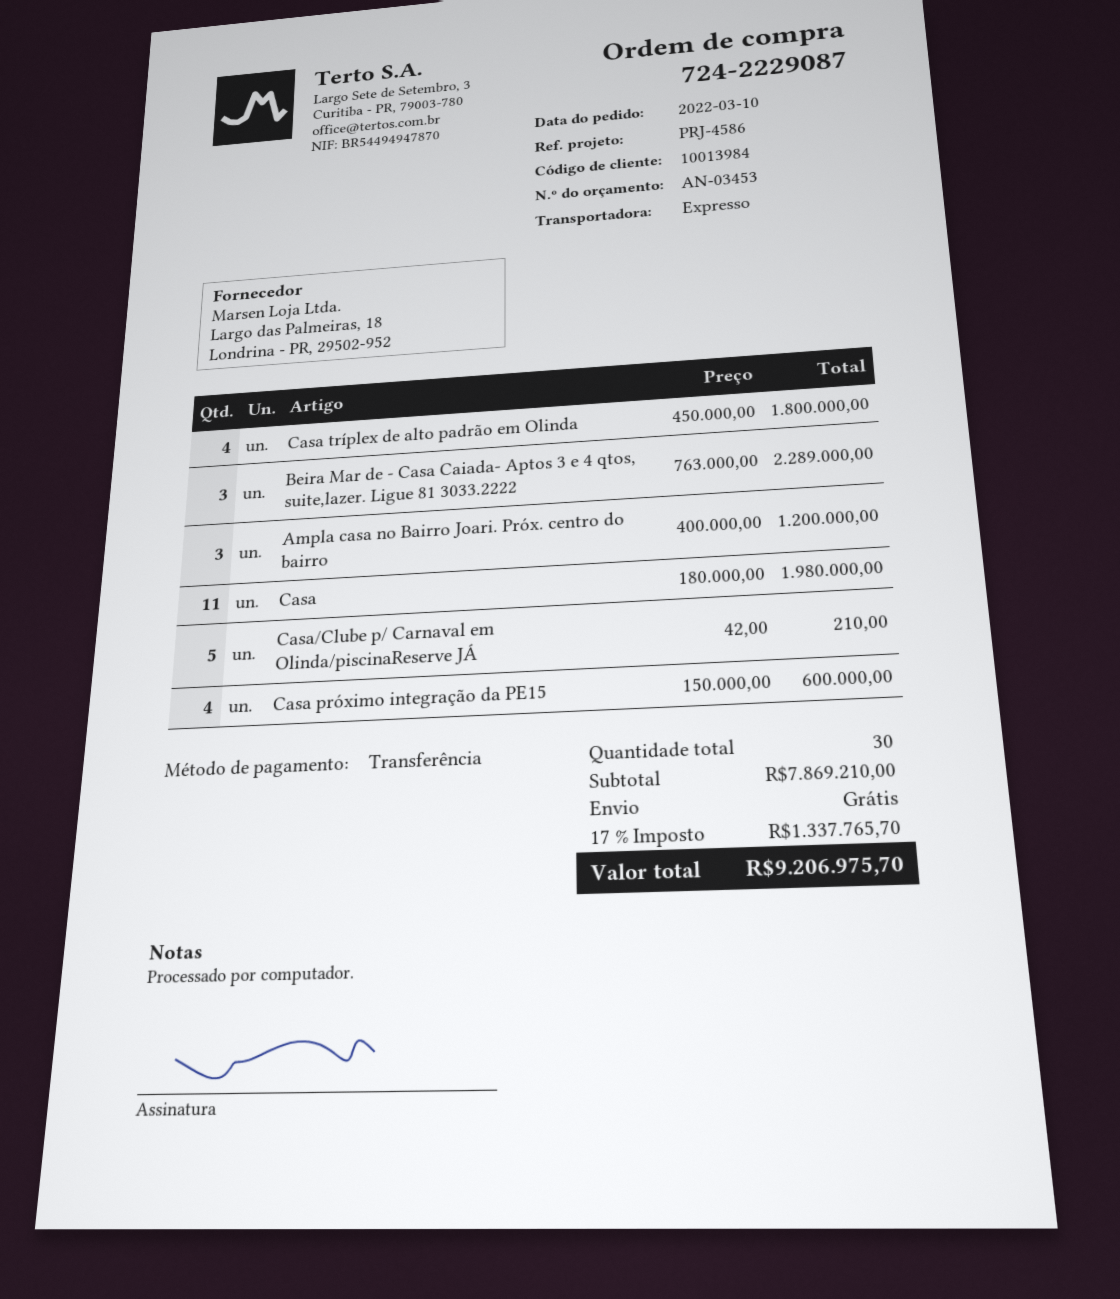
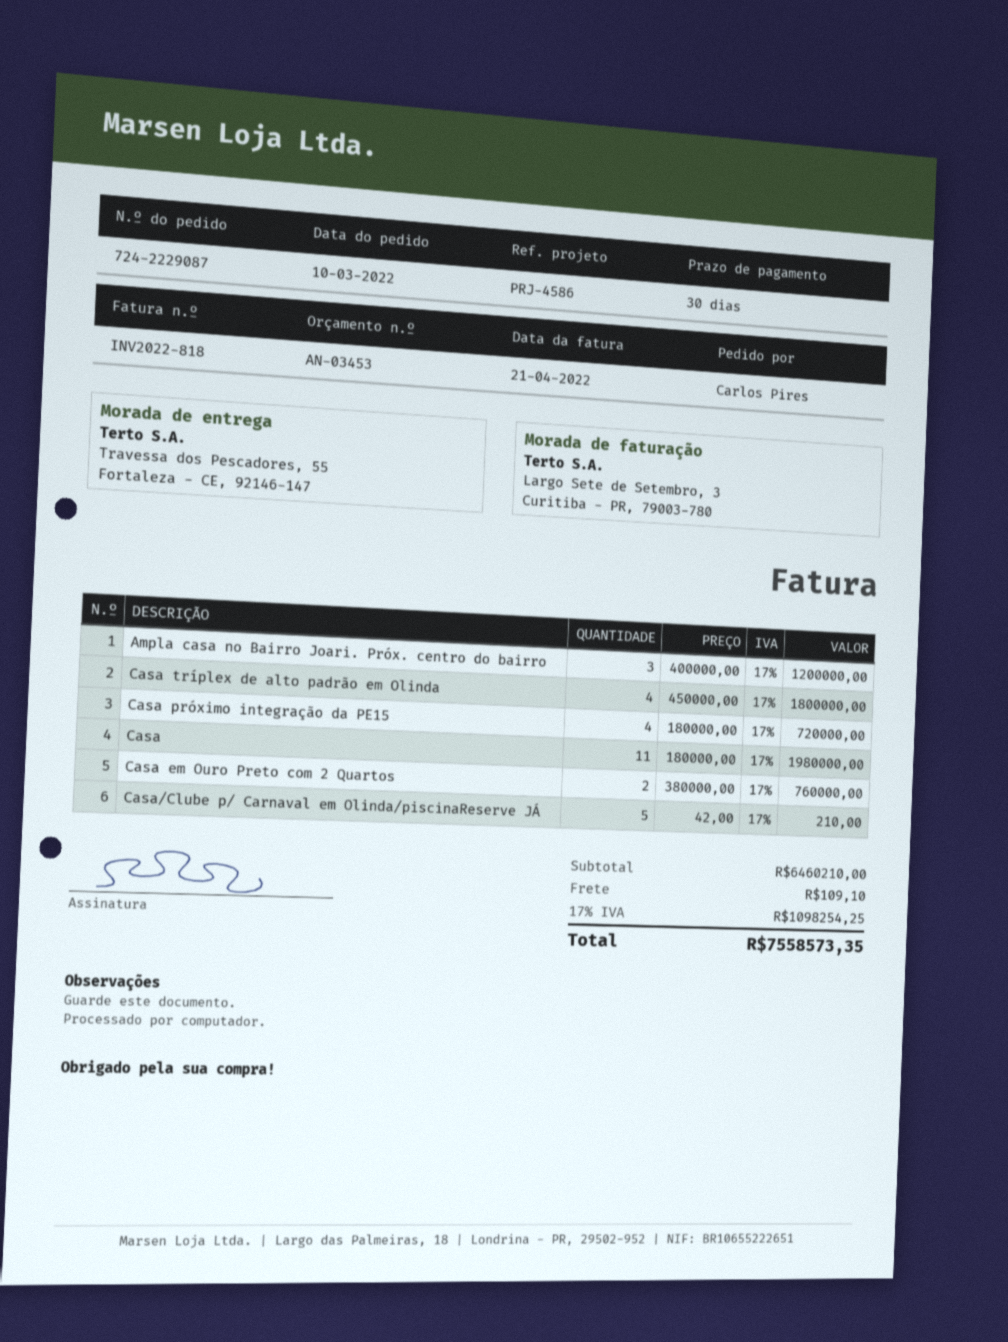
Beira Mar de - Casa Caiada- Aptos 3 e 4 qtos, suite,lazer. Ligue 81 3033.2222: 3 x 763000.00 = 2289000.00 -> none
Casa próximo integração da PE15: 4 x 150000.00 = 600000.00 -> 4 x 180000.00 = 720000.00
Casa em Ouro Preto com 2 Quartos: none -> 2 x 380000.00 = 760000.00
subtotal: 7869210.00 -> 6460210.00
shipping: 0.00 -> 109.10
tax: 17% = 1337765.70 -> 17% = 1098254.25
total: 9206975.70 -> 7558573.35

